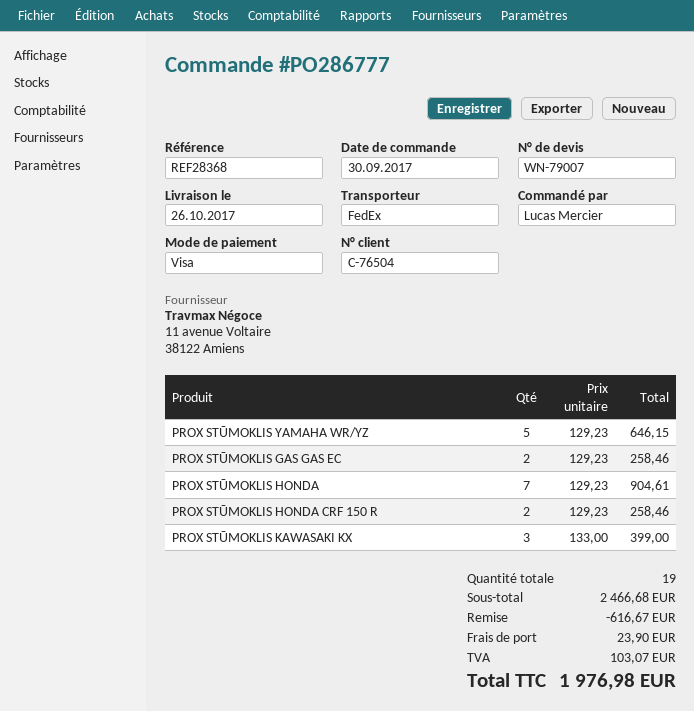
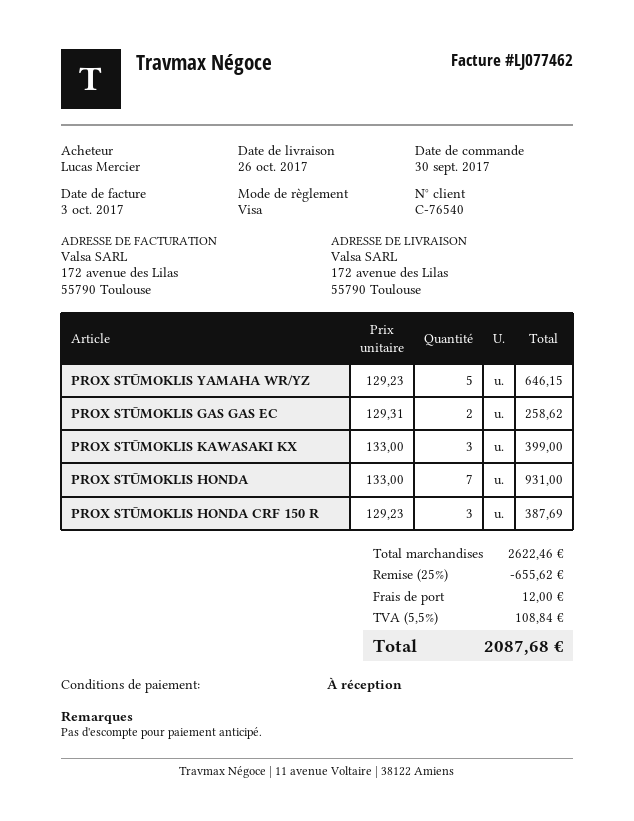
customer number: C-76504 -> C-76540
PROX STŪMOKLIS GAS GAS EC: 2 x 129.23 = 258.46 -> 2 x 129.31 = 258.62
PROX STŪMOKLIS HONDA: 7 x 129.23 = 904.61 -> 7 x 133.00 = 931.00
PROX STŪMOKLIS HONDA CRF 150 R: 2 x 129.23 = 258.46 -> 3 x 129.23 = 387.69
subtotal: 2466.68 -> 2622.46
discount: 616.67 -> 655.62
shipping: 23.90 -> 12.00
tax: 103.07 -> 108.84
total: 1976.98 -> 2087.68

